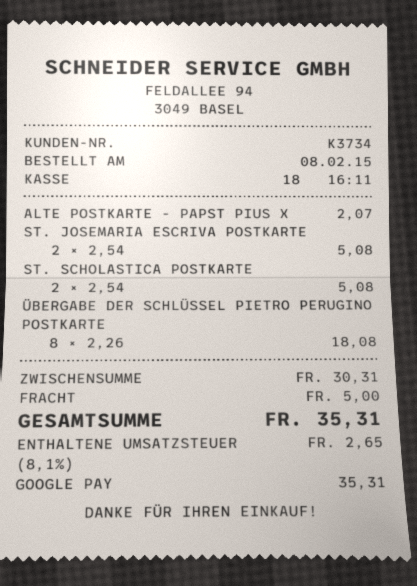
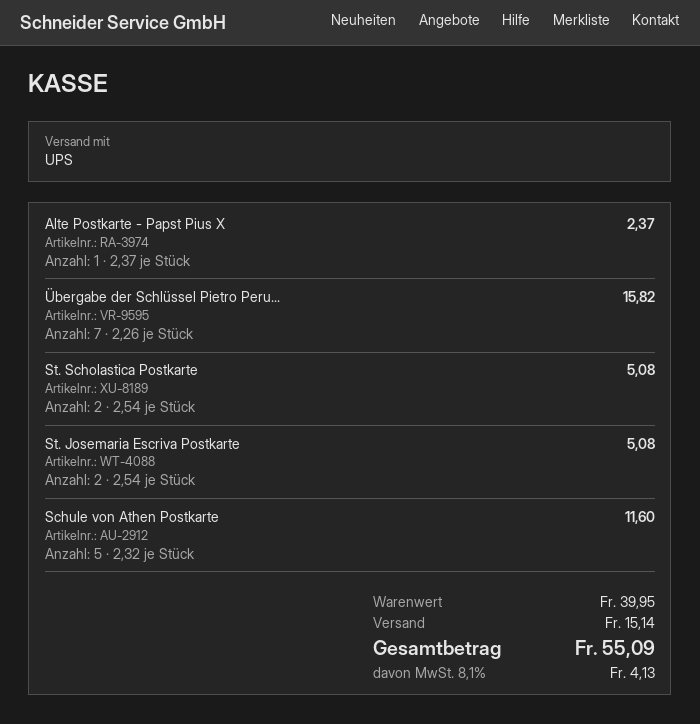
ALTE POSTKARTE - PAPST PIUS X: 1 x 2.07 = 2.07 -> 1 x 2.37 = 2.37
ÜBERGABE DER SCHLÜSSEL PIETRO PERUGINO POSTKARTE: 8 x 2.26 = 18.08 -> 7 x 2.26 = 15.82
Schule von Athen Postkarte: none -> 5 x 2.32 = 11.60
subtotal: 30.31 -> 39.95
shipping: 5.00 -> 15.14
tax: 8.1% = 2.65 -> 8.1% = 4.13
total: 35.31 -> 55.09

